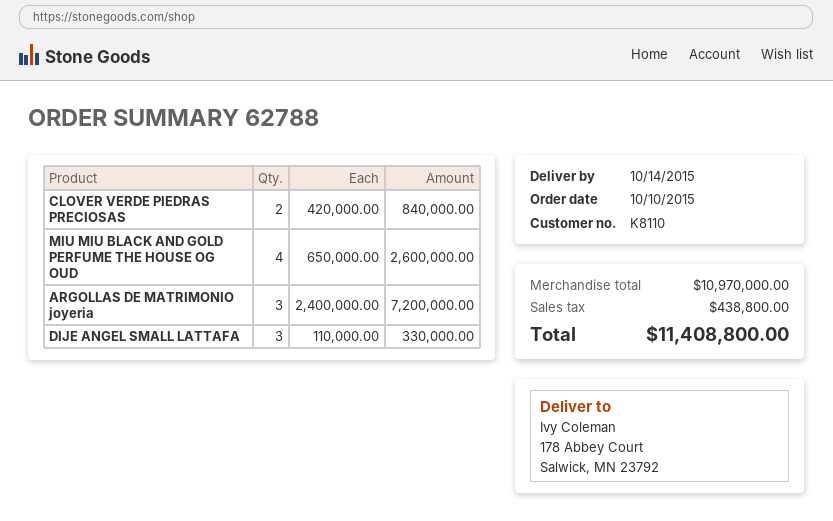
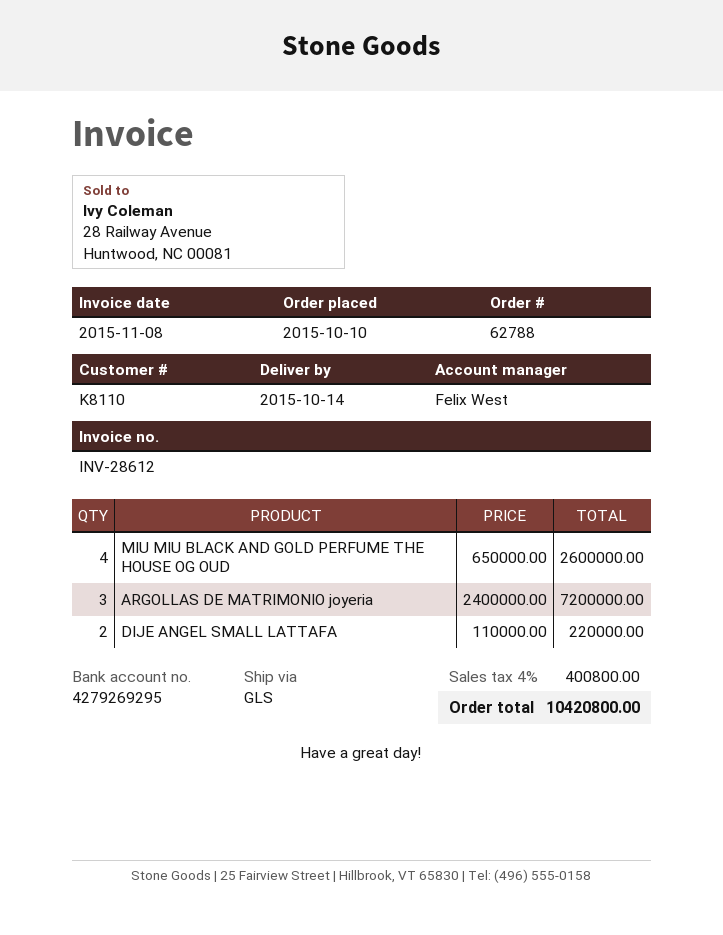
CLOVER VERDE PIEDRAS PRECIOSAS: 2 x 420000.00 = 840000.00 -> none
DIJE ANGEL SMALL LATTAFA: 3 x 110000.00 = 330000.00 -> 2 x 110000.00 = 220000.00
tax: 438800.00 -> 400800.00
total: 11408800.00 -> 10420800.00

